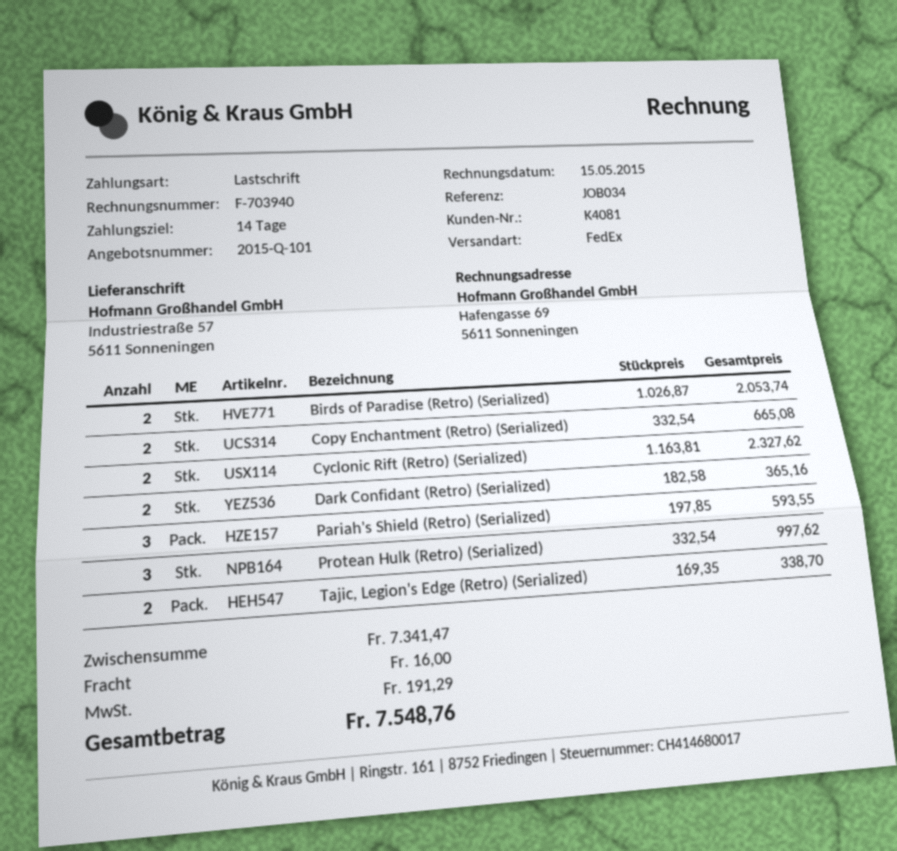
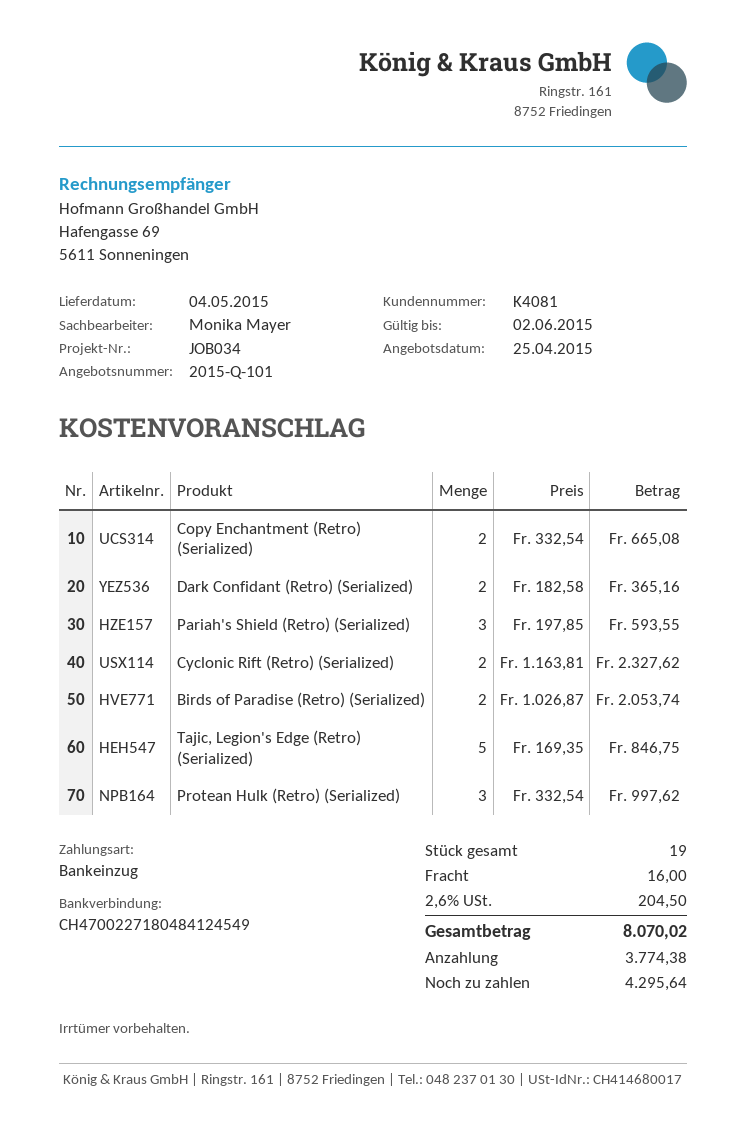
Tajic, Legion's Edge (Retro) (Serialized): 2 x 169.35 = 338.70 -> 5 x 169.35 = 846.75
tax: 191.29 -> 204.50
total: 7548.76 -> 8070.02

